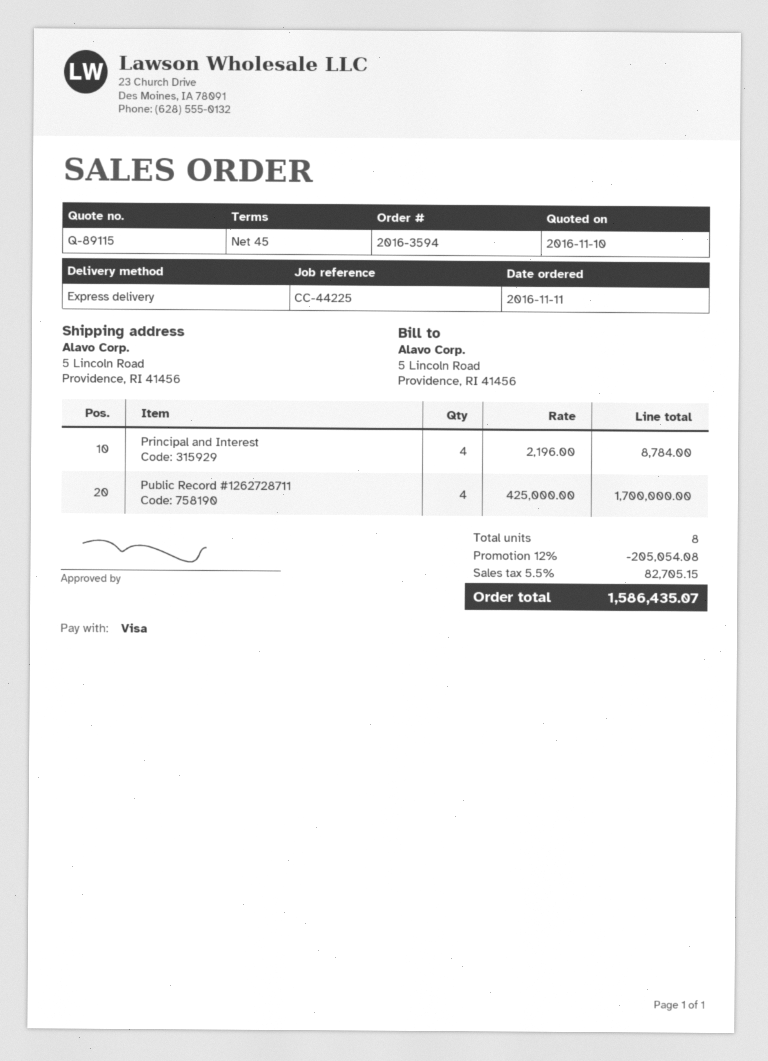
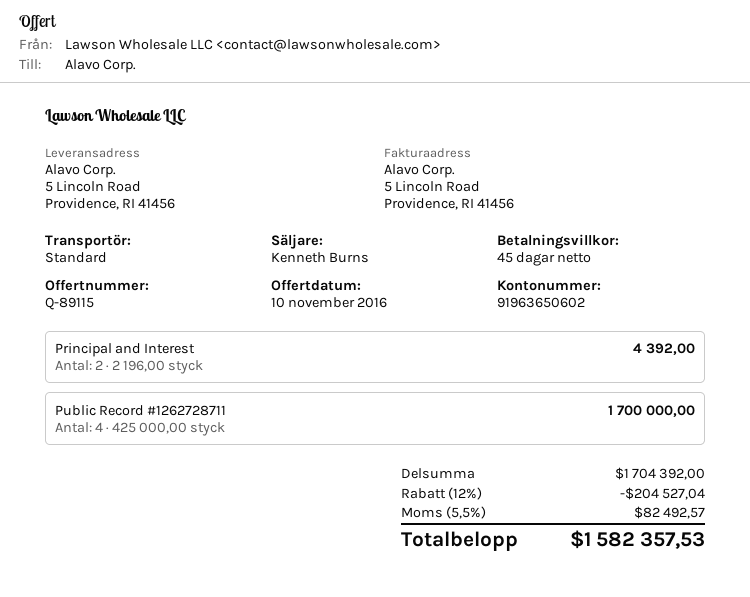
shipping method: express -> standard
Principal and Interest: 4 x 2196.00 = 8784.00 -> 2 x 2196.00 = 4392.00
discount: 12% = 205054.08 -> 12% = 204527.04
tax: 5.5% = 82705.15 -> 5.5% = 82492.57
total: 1586435.07 -> 1582357.53

